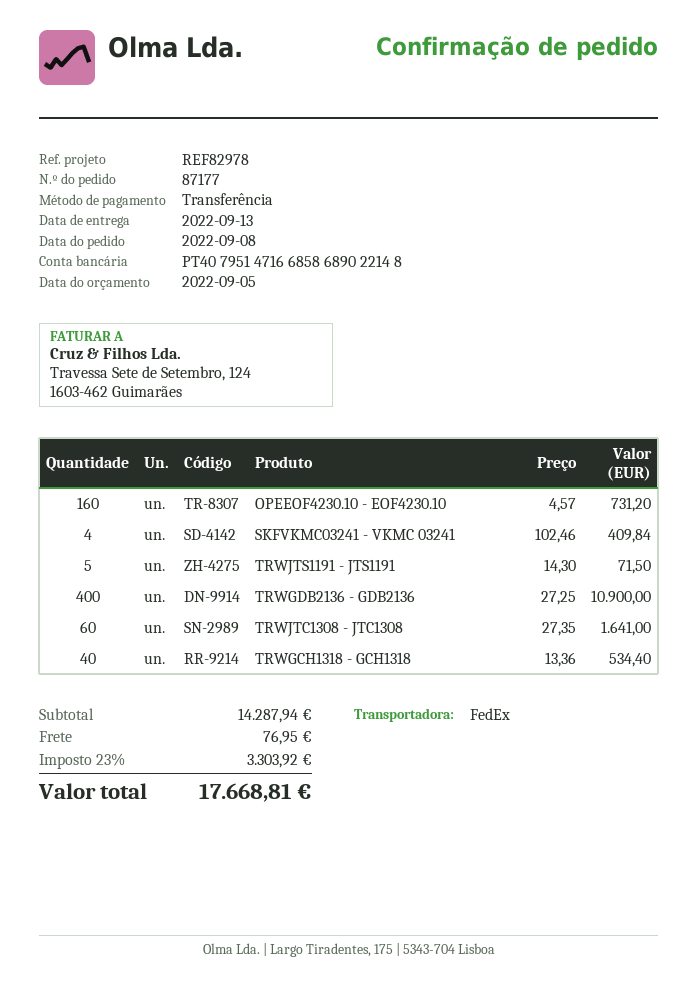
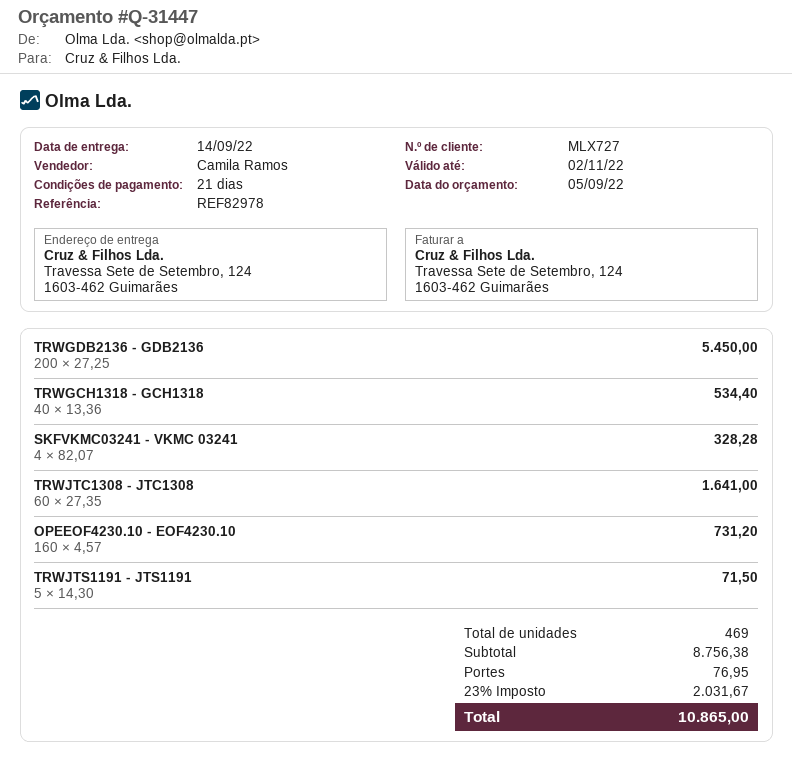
delivery date: 2022-09-13 -> 2022-09-14
SKFVKMC03241 - VKMC 03241: 4 x 102.46 = 409.84 -> 4 x 82.07 = 328.28
TRWGDB2136 - GDB2136: 400 x 27.25 = 10900.00 -> 200 x 27.25 = 5450.00
subtotal: 14287.94 -> 8756.38
tax: 23% = 3303.92 -> 23% = 2031.67
total: 17668.81 -> 10865.00

